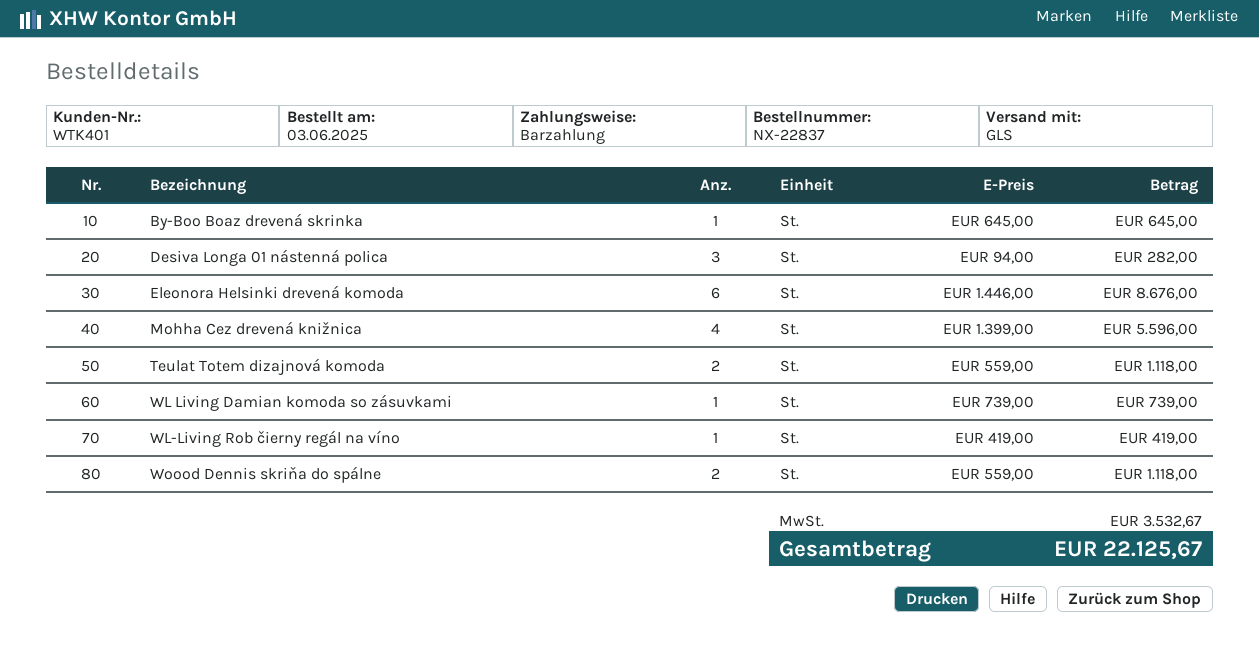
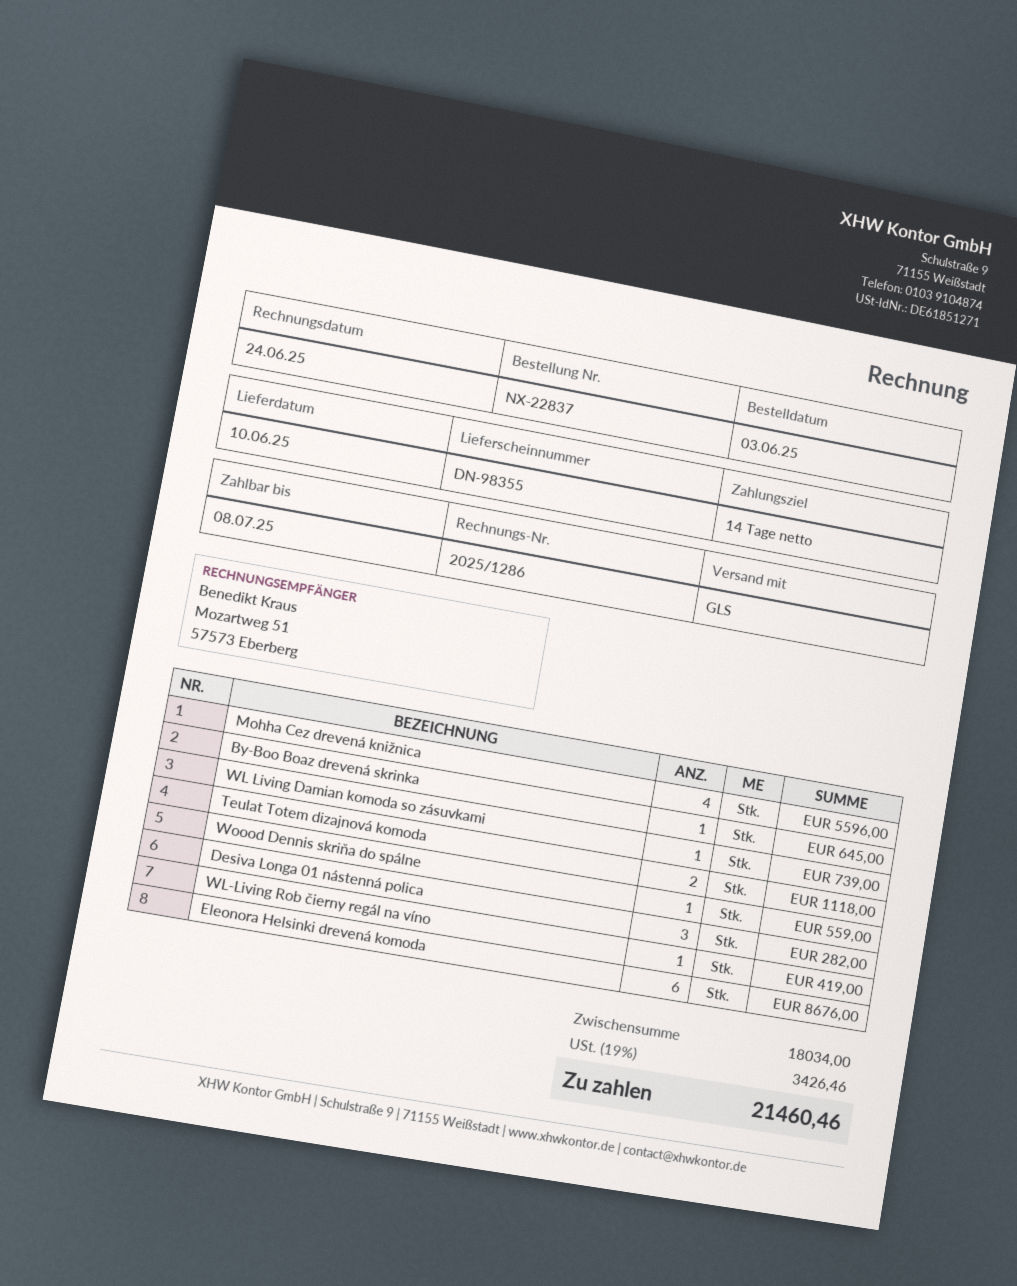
Woood Dennis skriňa do spálne: 2 for 1118.00 -> 1 for 559.00
tax: 3532.67 -> 3426.46
total: 22125.67 -> 21460.46

